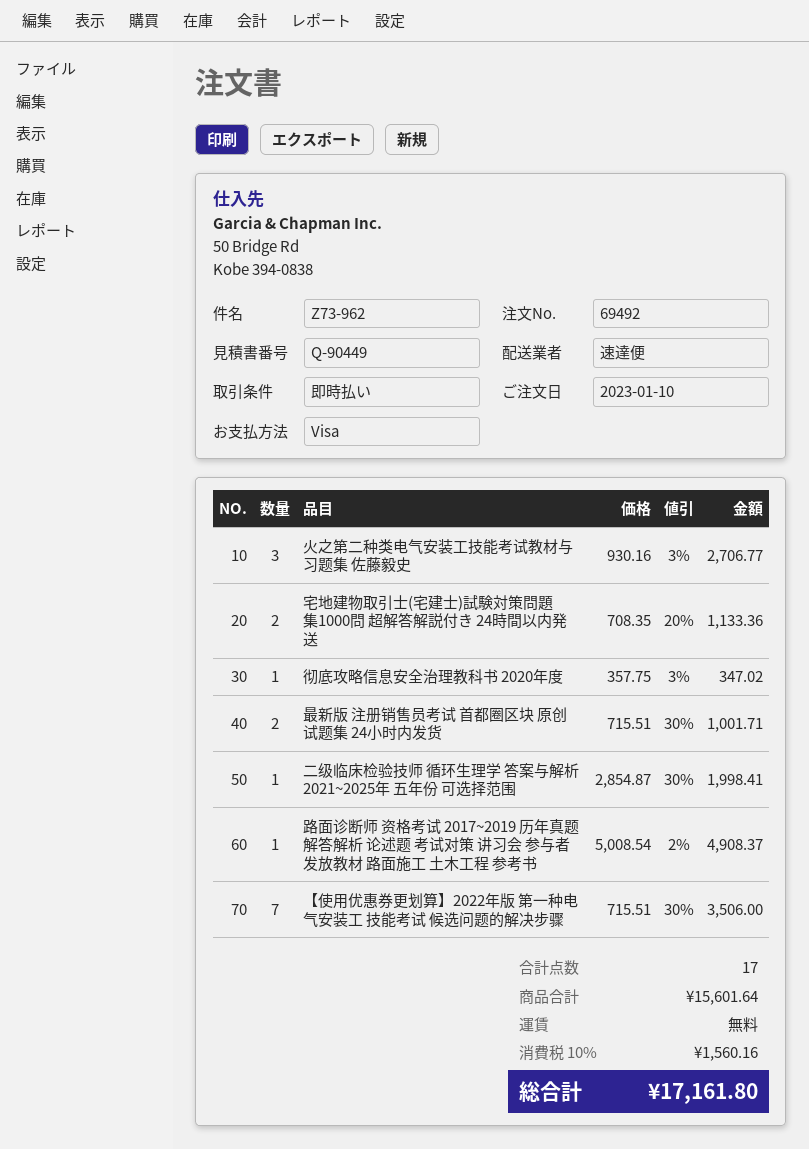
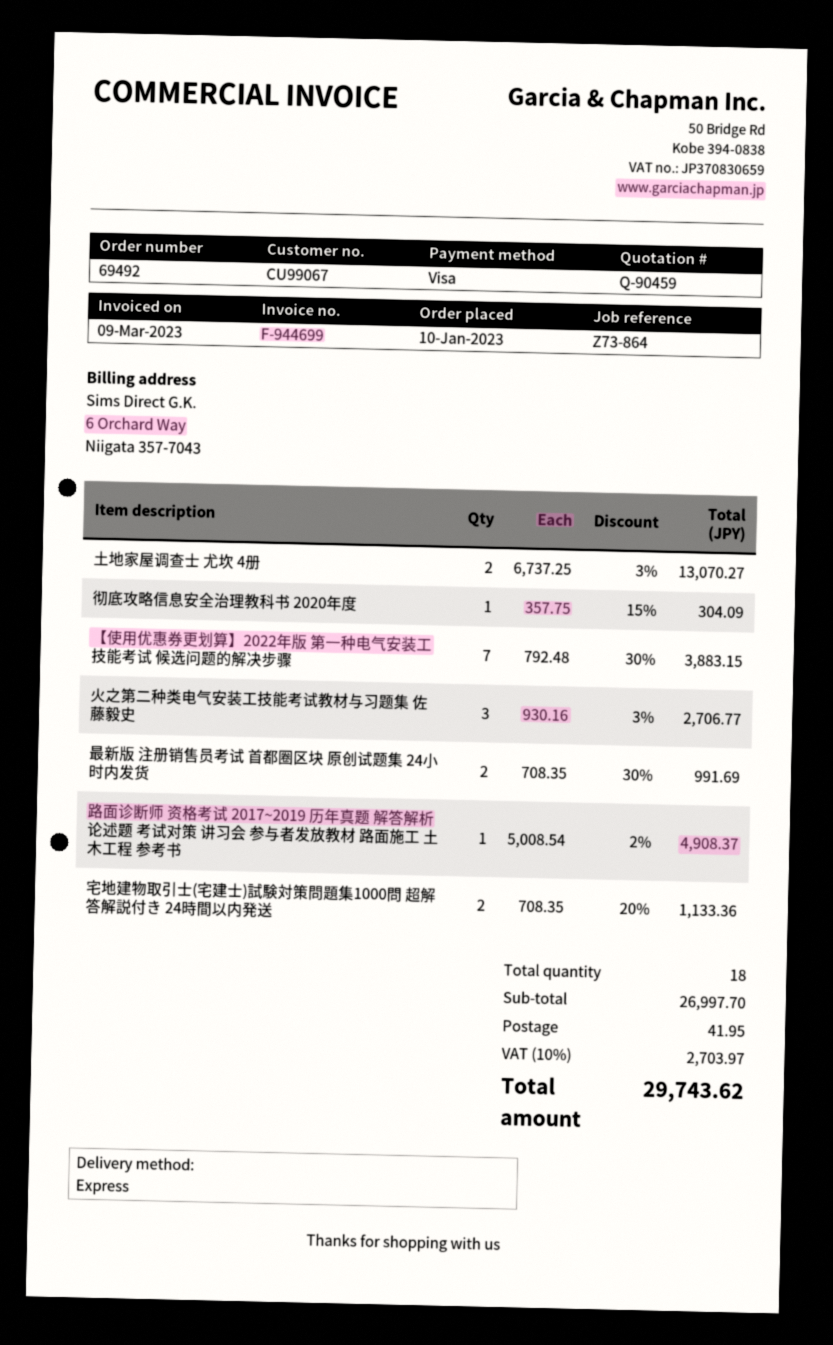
quote number: Q-90449 -> Q-90459
reference: Z73-962 -> Z73-864
彻底攻略信息安全治理教科书 2020年度: 1 x 357.75 - 3% = 347.02 -> 1 x 357.75 - 15% = 304.09
最新版 注册销售员考试 首都圈区块 原创试题集 24小时内发货: 2 x 715.51 - 30% = 1001.71 -> 2 x 708.35 - 30% = 991.69
二级临床检验技师 循环生理学 答案与解析 2021~2025年 五年份 可选择范围: 1 x 2854.87 - 30% = 1998.41 -> none
【使用优惠券更划算】2022年版 第一种电气安装工 技能考试 候选问题的解决步骤: 7 x 715.51 - 30% = 3506.00 -> 7 x 792.48 - 30% = 3883.15
土地家屋调查士 尤坎 4册: none -> 2 x 6737.25 - 3% = 13070.27
total quantity: 17 -> 18
subtotal: 15601.64 -> 26997.70
shipping: 0.00 -> 41.95
tax: 10% = 1560.16 -> 10% = 2703.97
total: 17161.80 -> 29743.62

